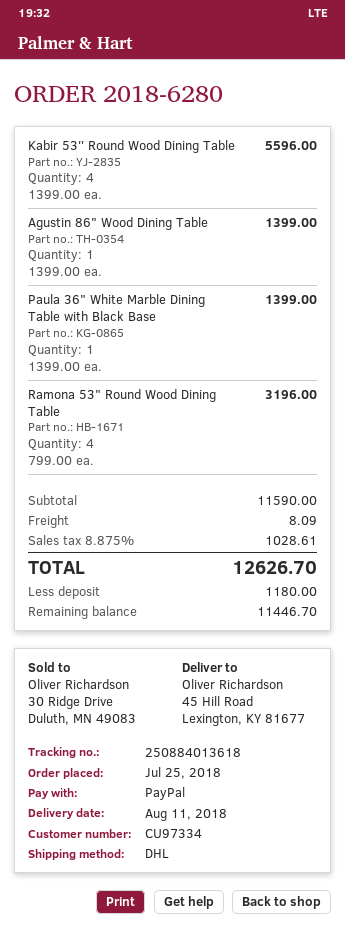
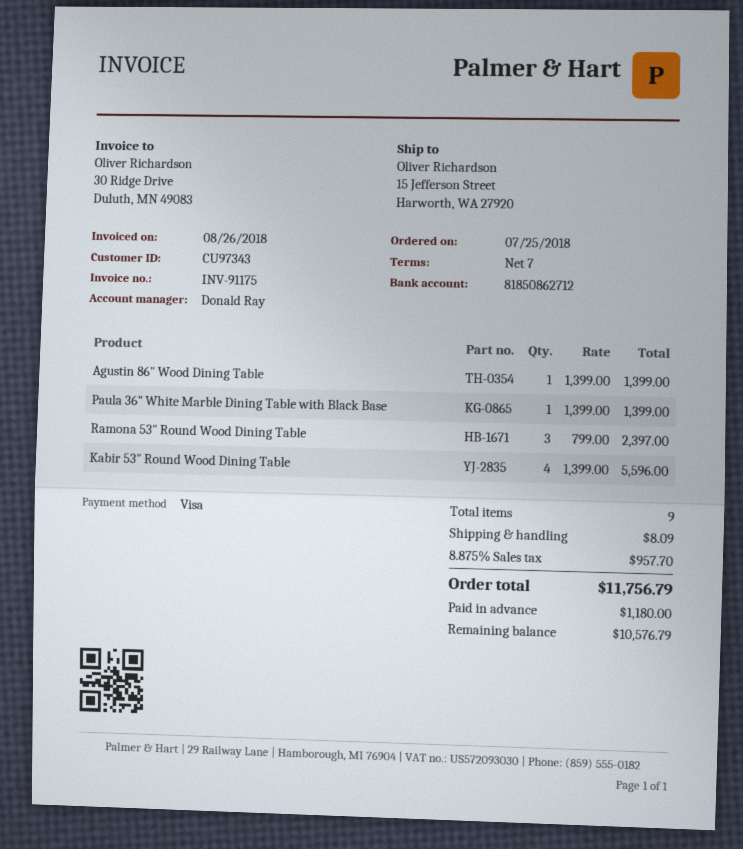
customer number: CU97334 -> CU97343
payment method: PayPal -> Visa
ship to: 45 Hill Road, Lexington, KY 81677 -> 15 Jefferson Street, Harworth, WA 27920
Ramona 53" Round Wood Dining Table: 4 x 799.00 = 3196.00 -> 3 x 799.00 = 2397.00
tax: 8.875% = 1028.61 -> 8.875% = 957.70
total: 12626.70 -> 11756.79
balance: 11446.70 -> 10576.79

